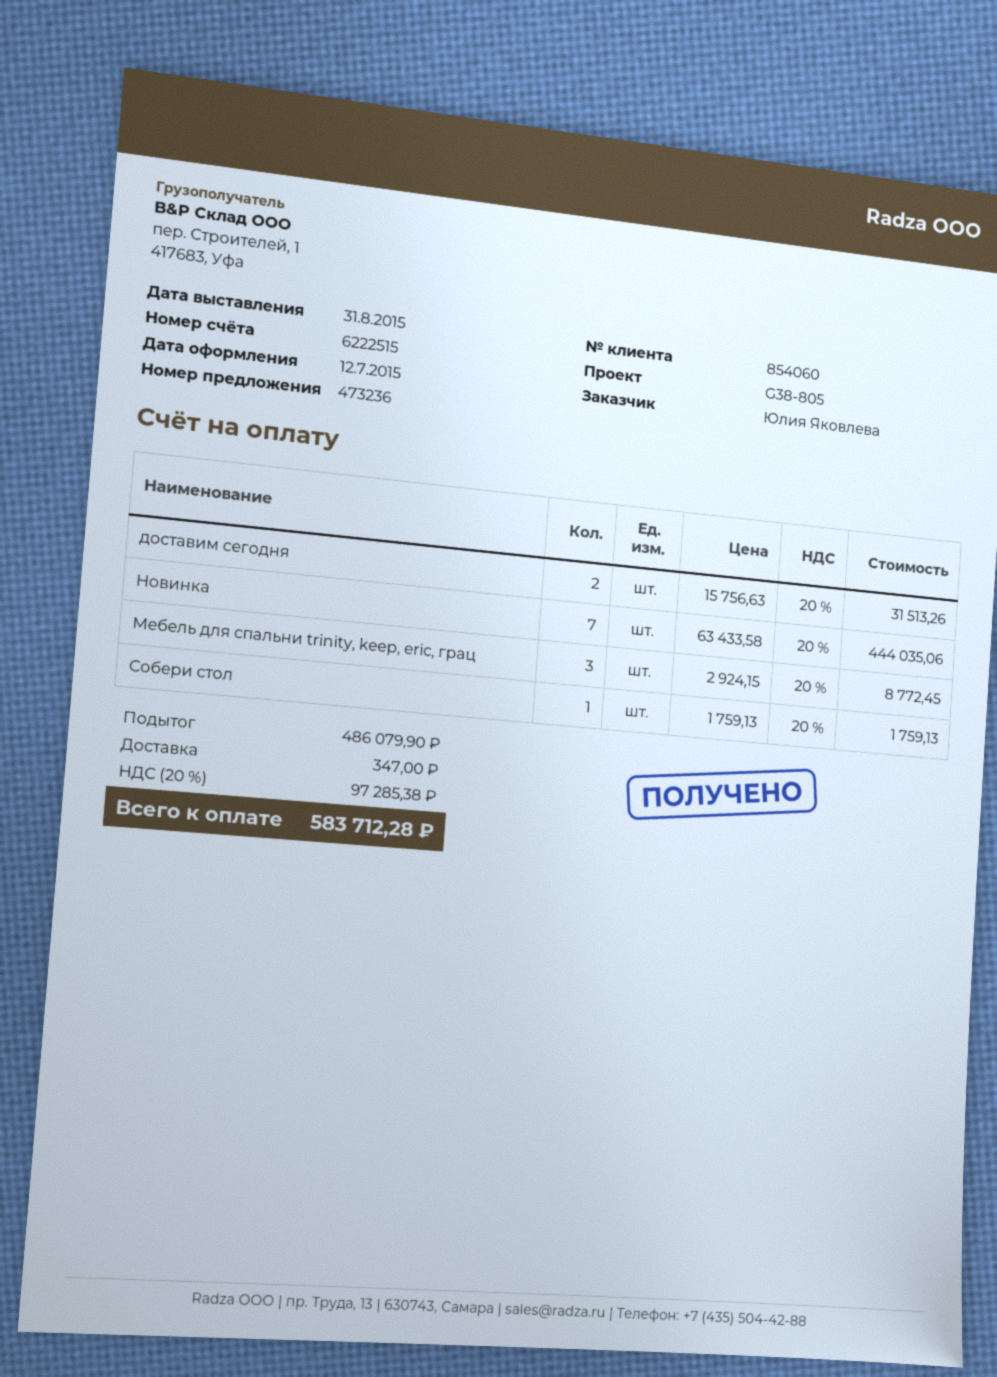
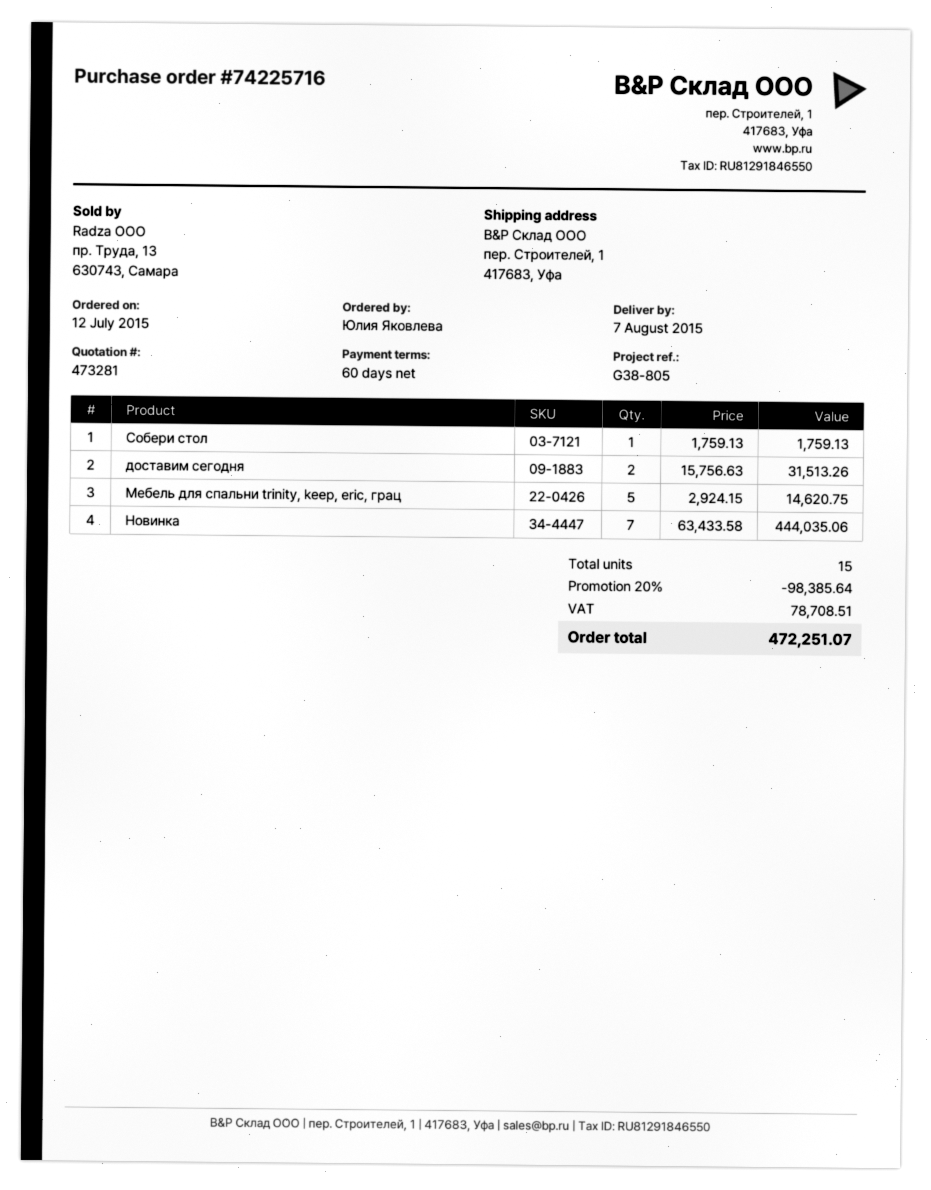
quote number: 473236 -> 473281
Мебель для спальни trinity, keep, eric, грац: 3 x 2924.15 = 8772.45 -> 5 x 2924.15 = 14620.75
discount: none -> 20% = 98385.64
shipping: 347.00 -> none
tax: 97285.38 -> 78708.51
total: 583712.28 -> 472251.07

